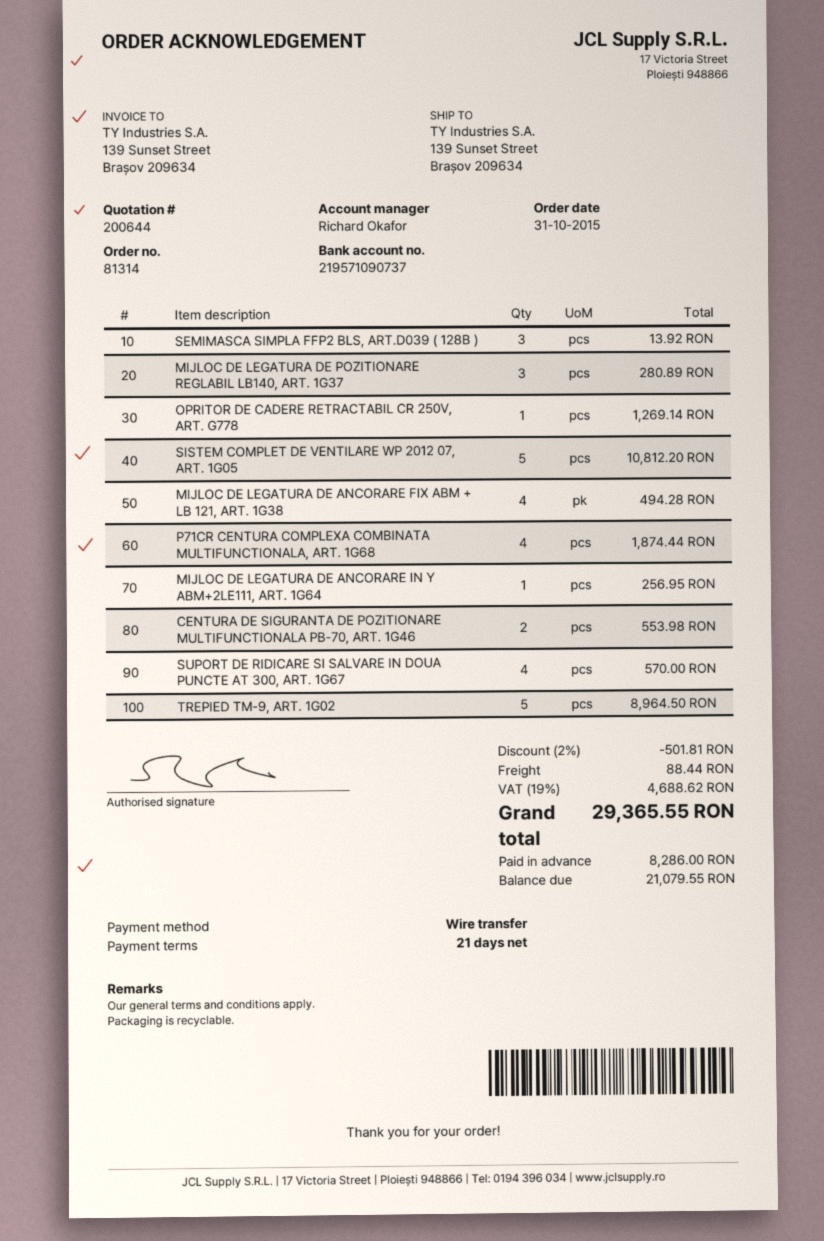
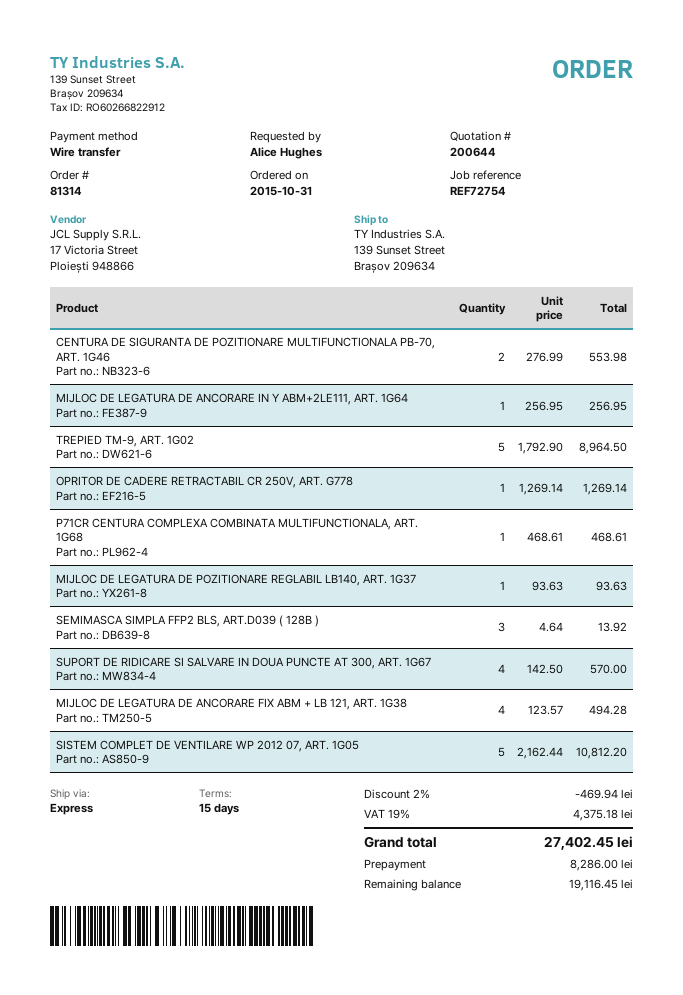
payment terms: 21 days -> 15 days
MIJLOC DE LEGATURA DE POZITIONARE REGLABIL LB140, ART. 1G37: 3 for 280.89 -> 1 for 93.63
P71CR CENTURA COMPLEXA COMBINATA MULTIFUNCTIONALA, ART. 1G68: 4 for 1874.44 -> 1 for 468.61
discount: 2% = 501.81 -> 2% = 469.94
shipping: 88.44 -> none
tax: 19% = 4688.62 -> 19% = 4375.18
total: 29365.55 -> 27402.45
balance: 21079.55 -> 19116.45

